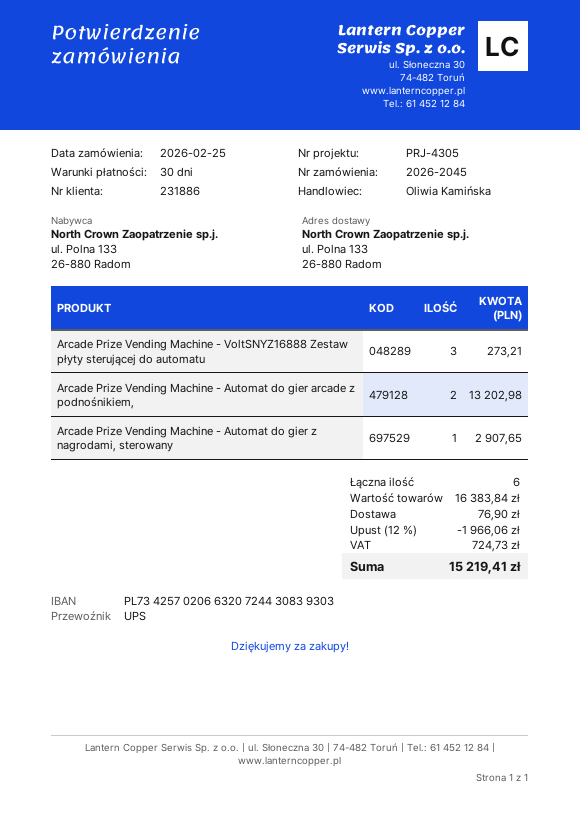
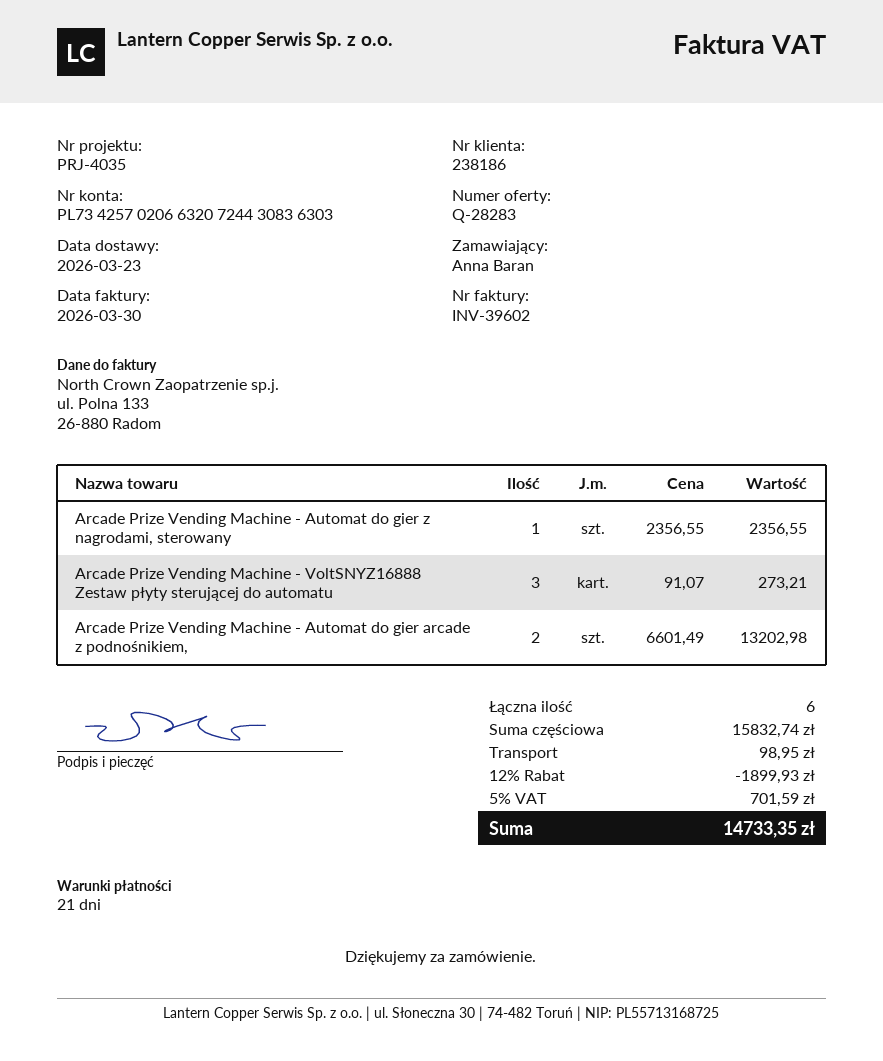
payment terms: 30 days -> 21 days
customer number: 231886 -> 238186
reference: PRJ-4305 -> PRJ-4035
bank account: PL73425702066320724430839303 -> PL73425702066320724430836303
Arcade Prize Vending Machine - Automat do gier z nagrodami, sterowany: 1 for 2907.65 -> 1 for 2356.55
subtotal: 16383.84 -> 15832.74
discount: 12% = 1966.06 -> 12% = 1899.93
shipping: 76.90 -> 98.95
tax: 724.73 -> 701.59
total: 15219.41 -> 14733.35

